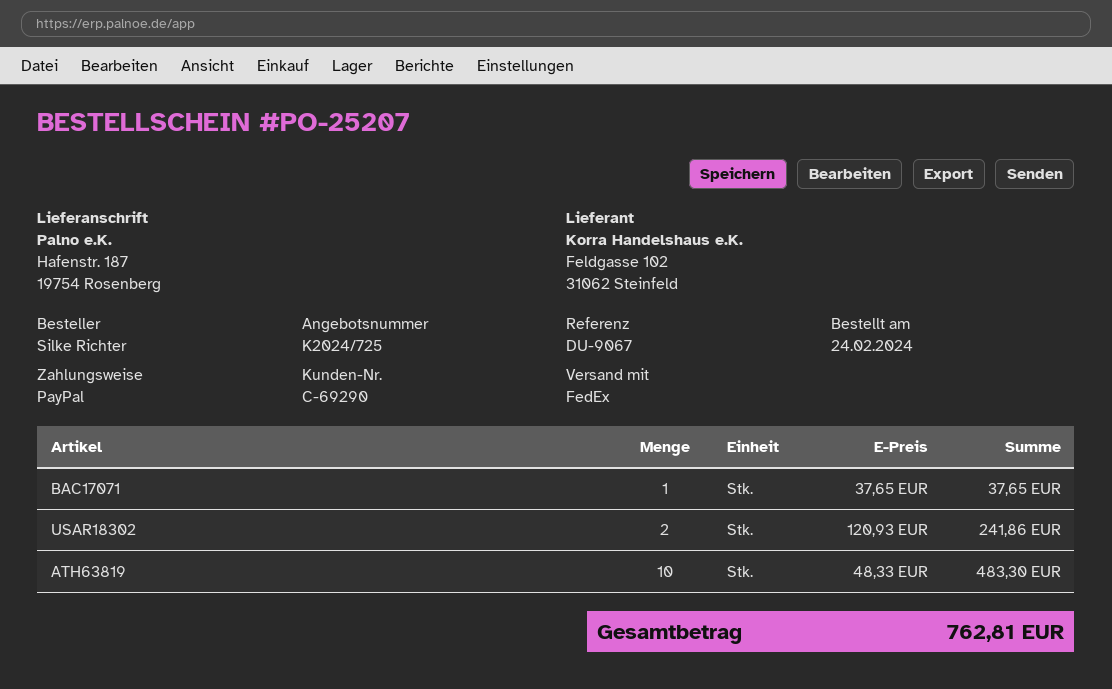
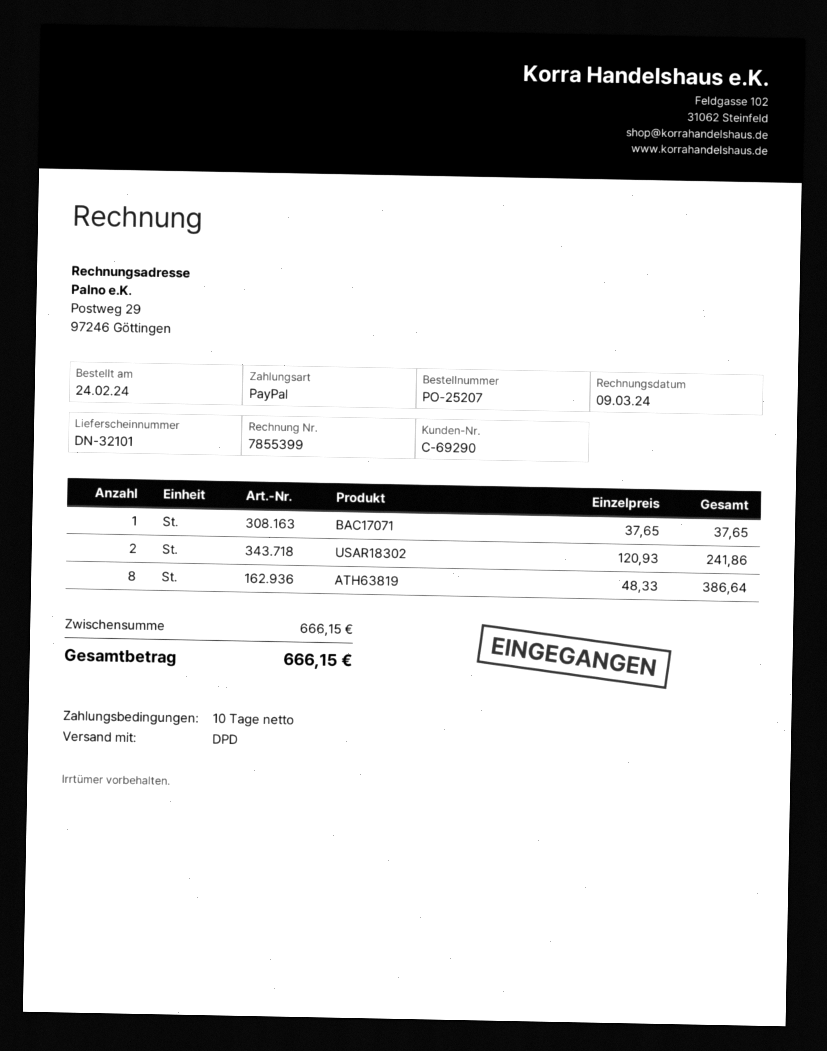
shipping method: FedEx -> DPD
ATH63819: 10 x 48.33 = 483.30 -> 8 x 48.33 = 386.64
total: 762.81 -> 666.15

